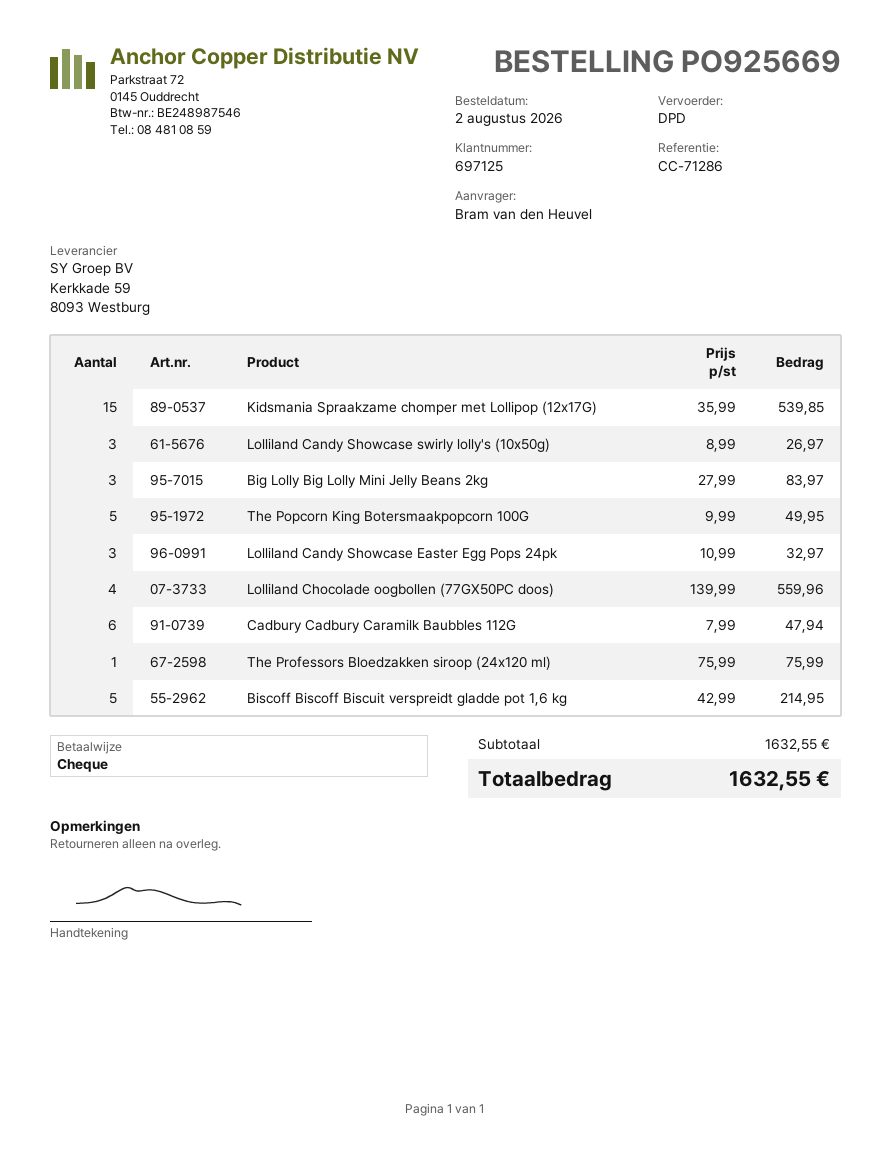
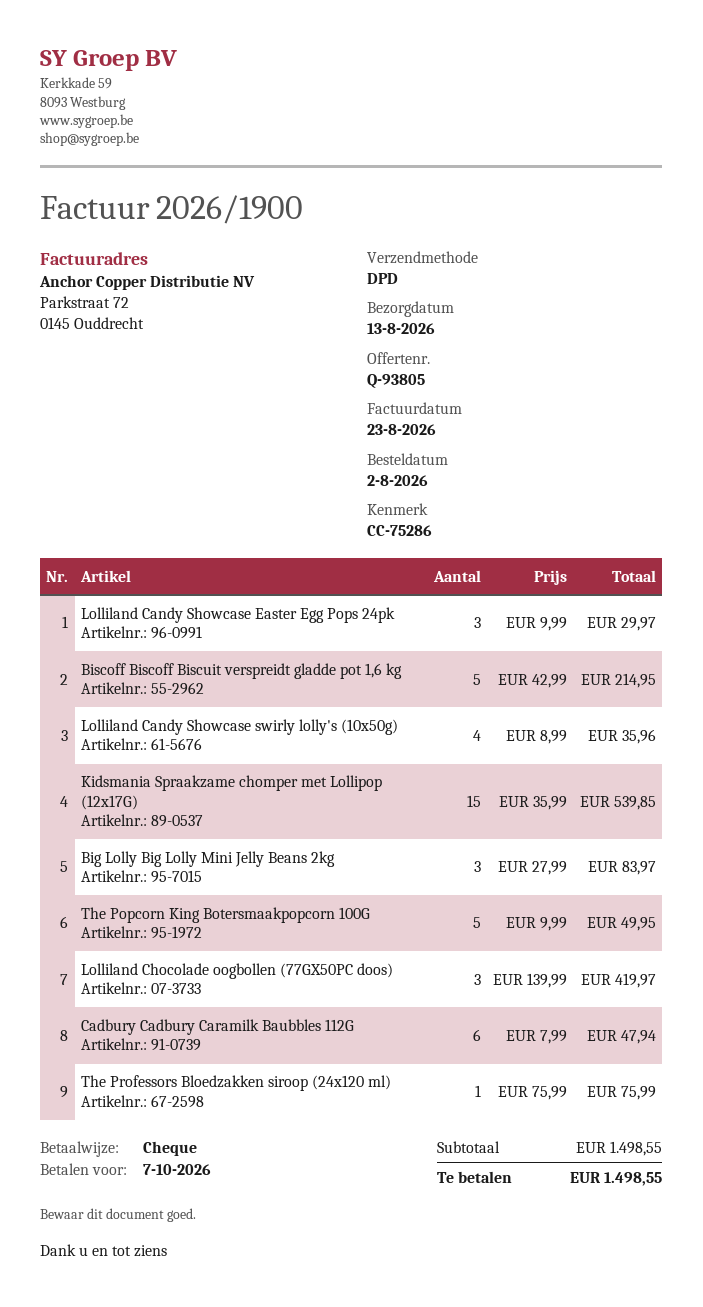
reference: CC-71286 -> CC-75286
Lolliland Candy Showcase swirly lolly's (10x50g): 3 x 8.99 = 26.97 -> 4 x 8.99 = 35.96
Lolliland Candy Showcase Easter Egg Pops 24pk: 3 x 10.99 = 32.97 -> 3 x 9.99 = 29.97
Lolliland Chocolade oogbollen (77GX50PC doos): 4 x 139.99 = 559.96 -> 3 x 139.99 = 419.97
subtotal: 1632.55 -> 1498.55
total: 1632.55 -> 1498.55

